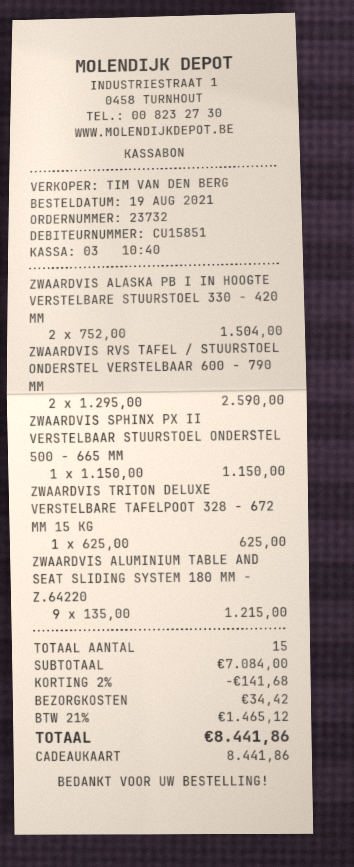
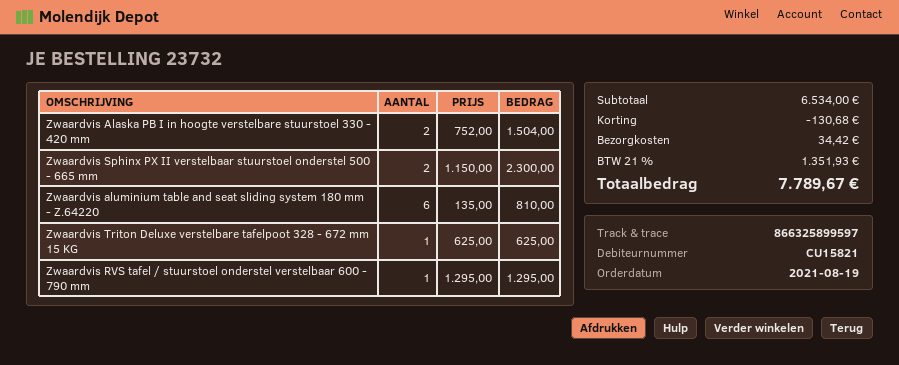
customer number: CU15851 -> CU15821
ZWAARDVIS RVS TAFEL / STUURSTOEL ONDERSTEL VERSTELBAAR 600 - 790 MM: 2 x 1295.00 = 2590.00 -> 1 x 1295.00 = 1295.00
ZWAARDVIS SPHINX PX II VERSTELBAAR STUURSTOEL ONDERSTEL 500 - 665 MM: 1 x 1150.00 = 1150.00 -> 2 x 1150.00 = 2300.00
ZWAARDVIS ALUMINIUM TABLE AND SEAT SLIDING SYSTEM 180 MM - Z.64220: 9 x 135.00 = 1215.00 -> 6 x 135.00 = 810.00
subtotal: 7084.00 -> 6534.00
discount: 141.68 -> 130.68
tax: 21% = 1465.12 -> 21% = 1351.93
total: 8441.86 -> 7789.67

